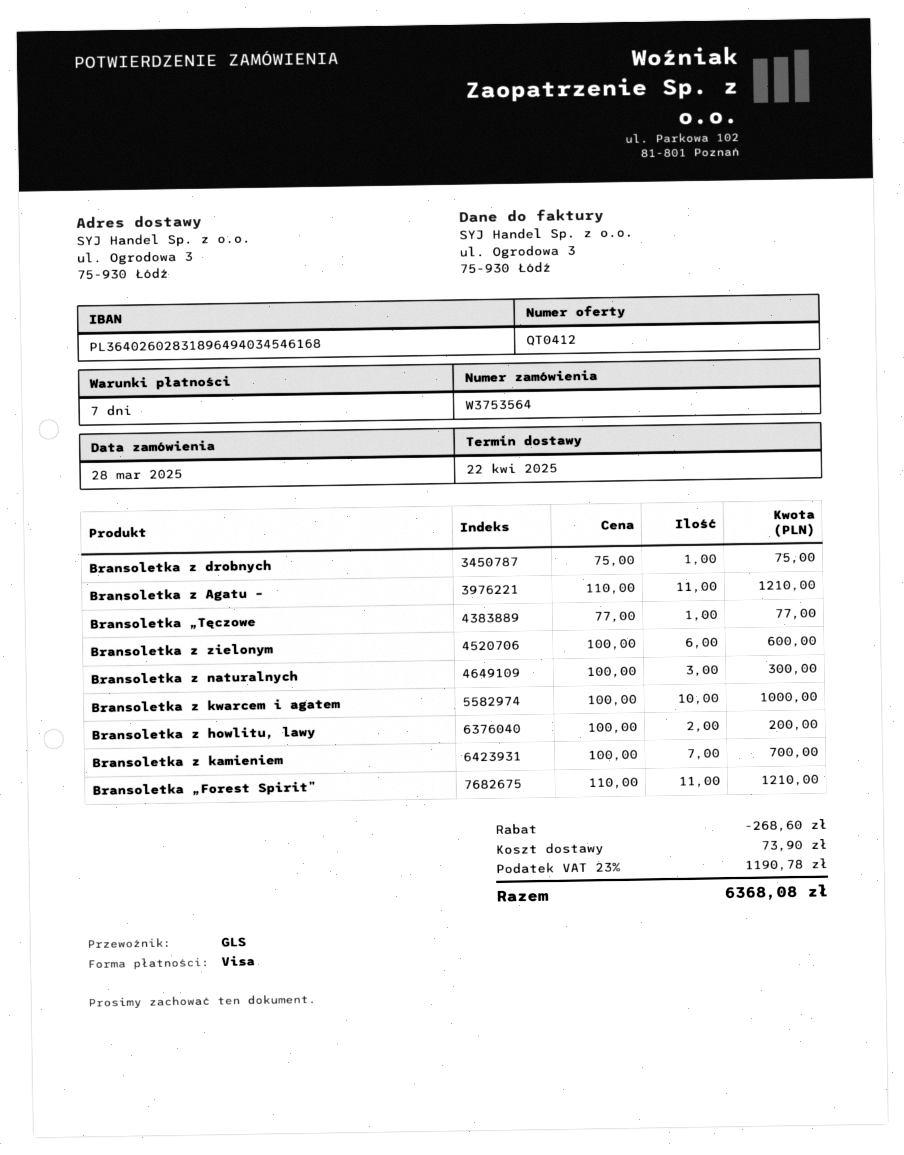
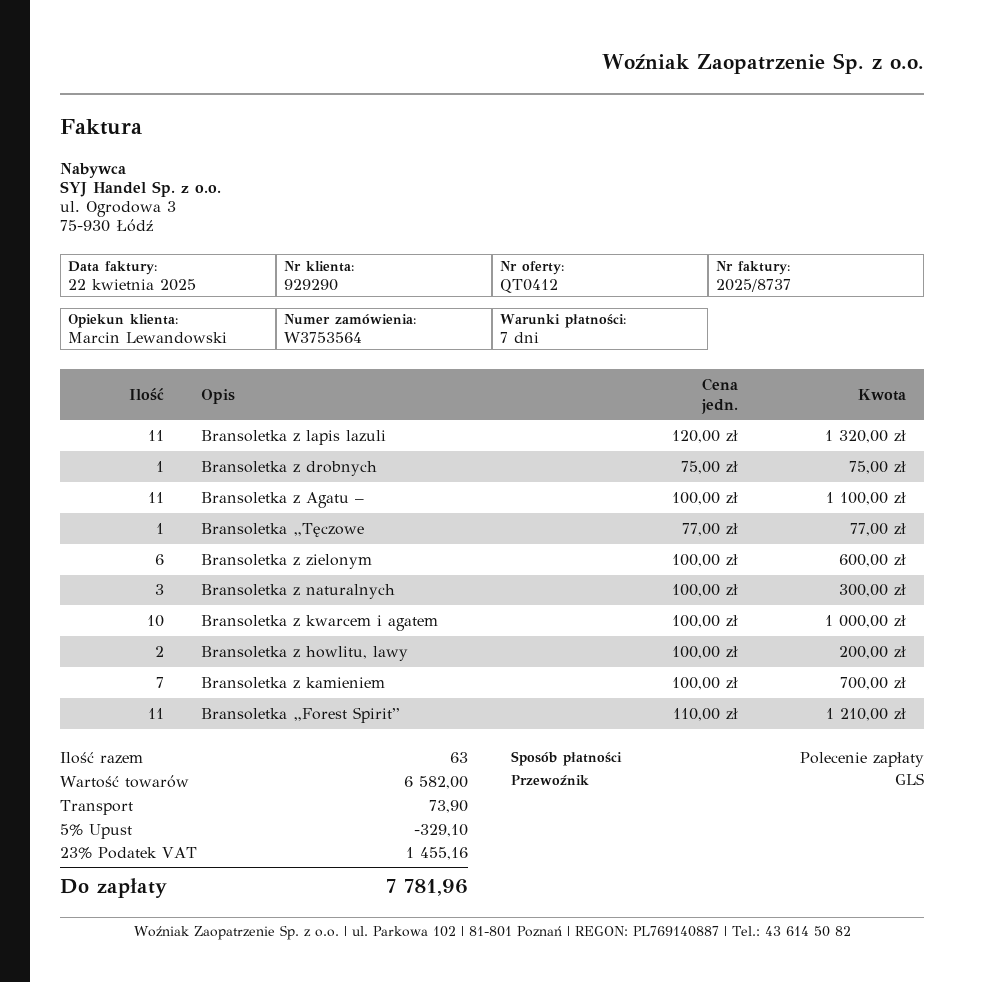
payment method: Visa -> direct debit
Bransoletka z Agatu –: 11 x 110.00 = 1210.00 -> 11 x 100.00 = 1100.00
Bransoletka z lapis lazuli: none -> 11 x 120.00 = 1320.00
discount: 268.60 -> 329.10
tax: 23% = 1190.78 -> 23% = 1455.16
total: 6368.08 -> 7781.96

